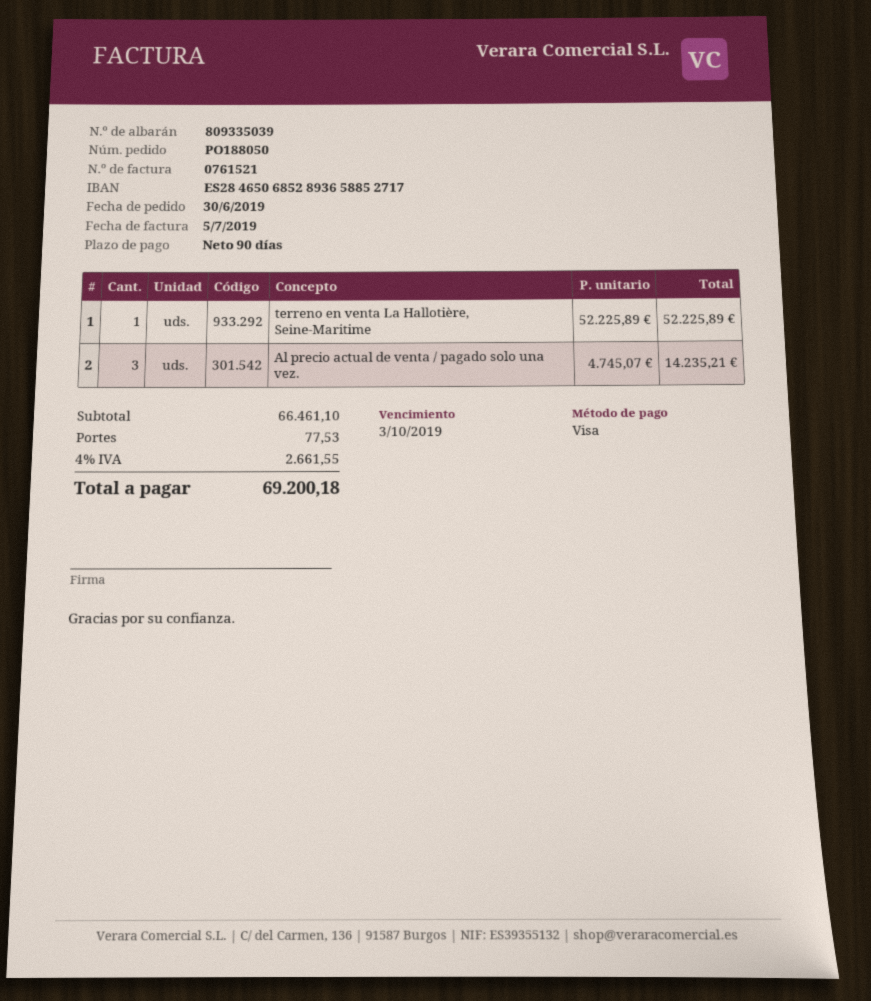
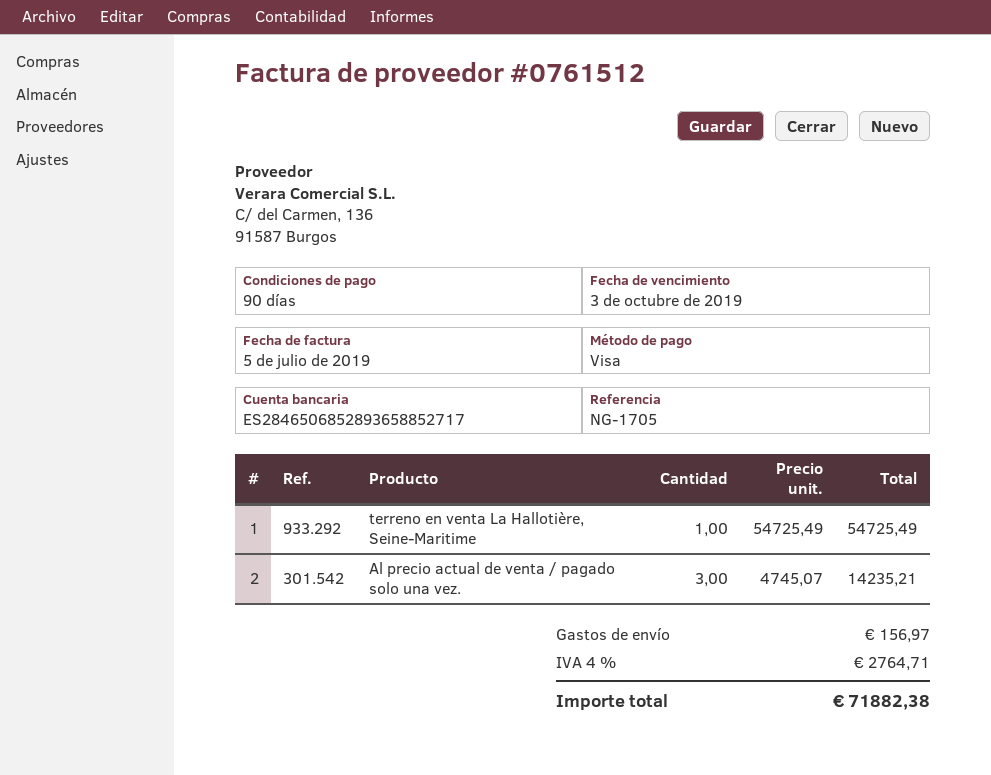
invoice number: 0761521 -> 0761512
terreno en venta La Hallotière, Seine-Maritime: 1 x 52225.89 = 52225.89 -> 1 x 54725.49 = 54725.49
shipping: 77.53 -> 156.97
tax: 4% = 2661.55 -> 4% = 2764.71
total: 69200.18 -> 71882.38

